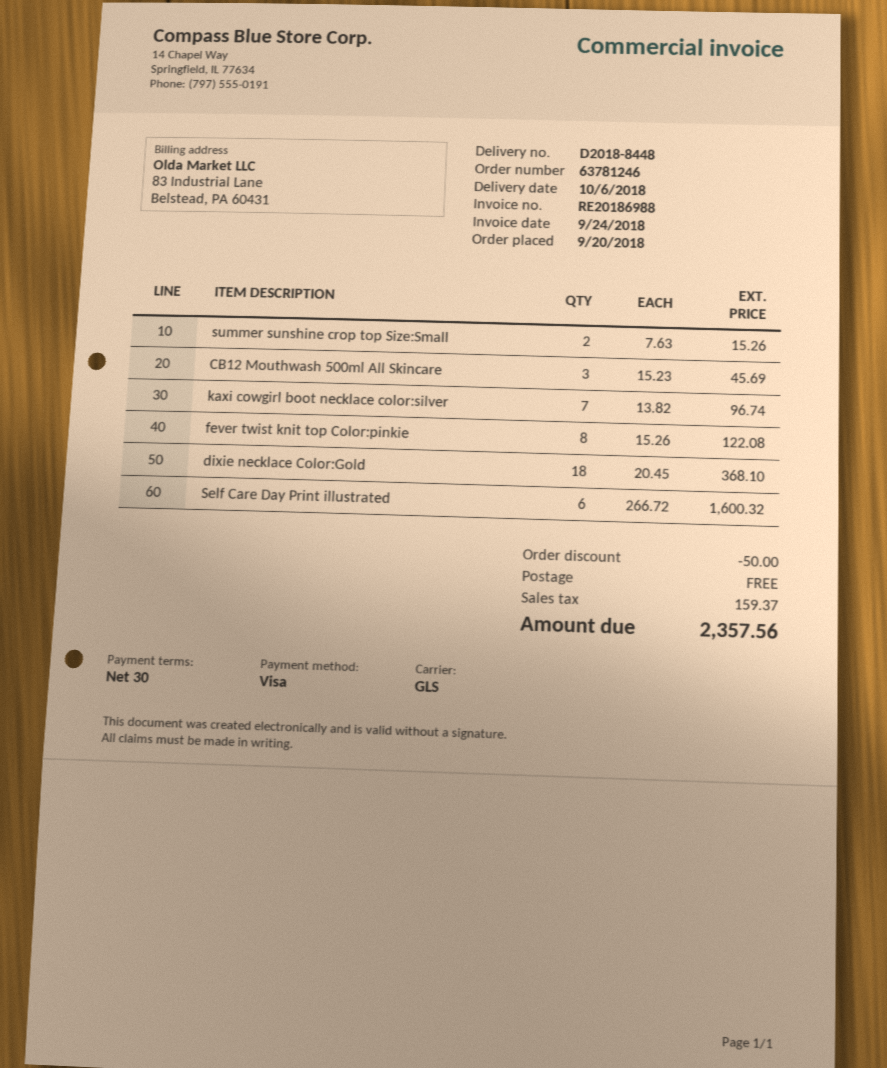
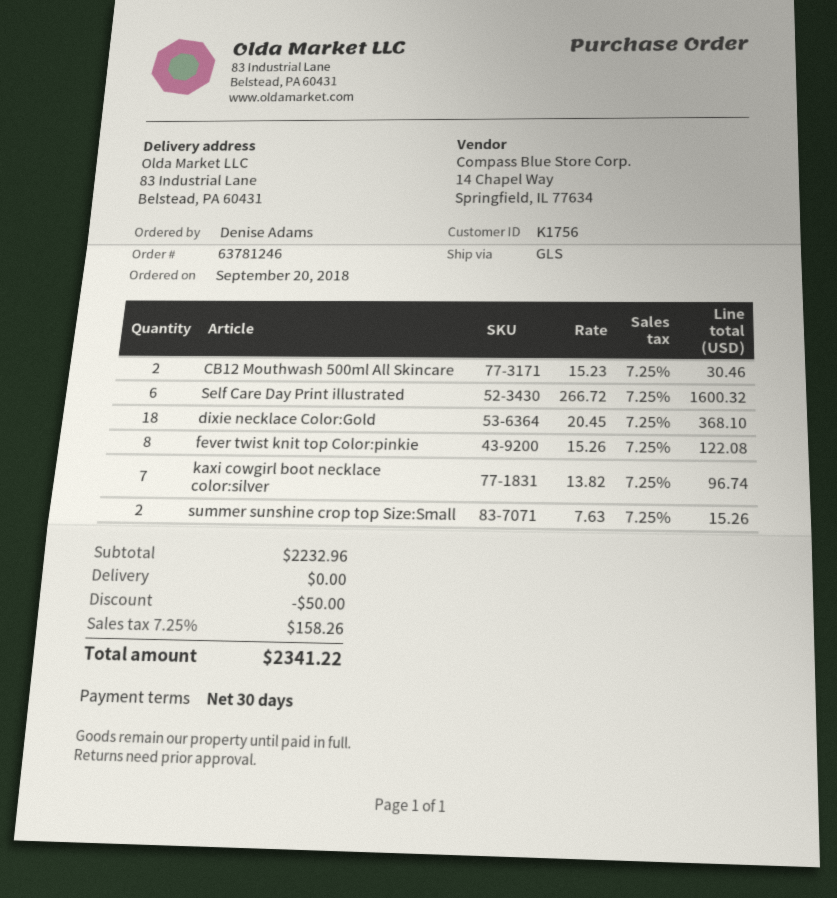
CB12 Mouthwash 500ml All Skincare: 3 x 15.23 = 45.69 -> 2 x 15.23 = 30.46
tax: 159.37 -> 158.26
total: 2357.56 -> 2341.22

